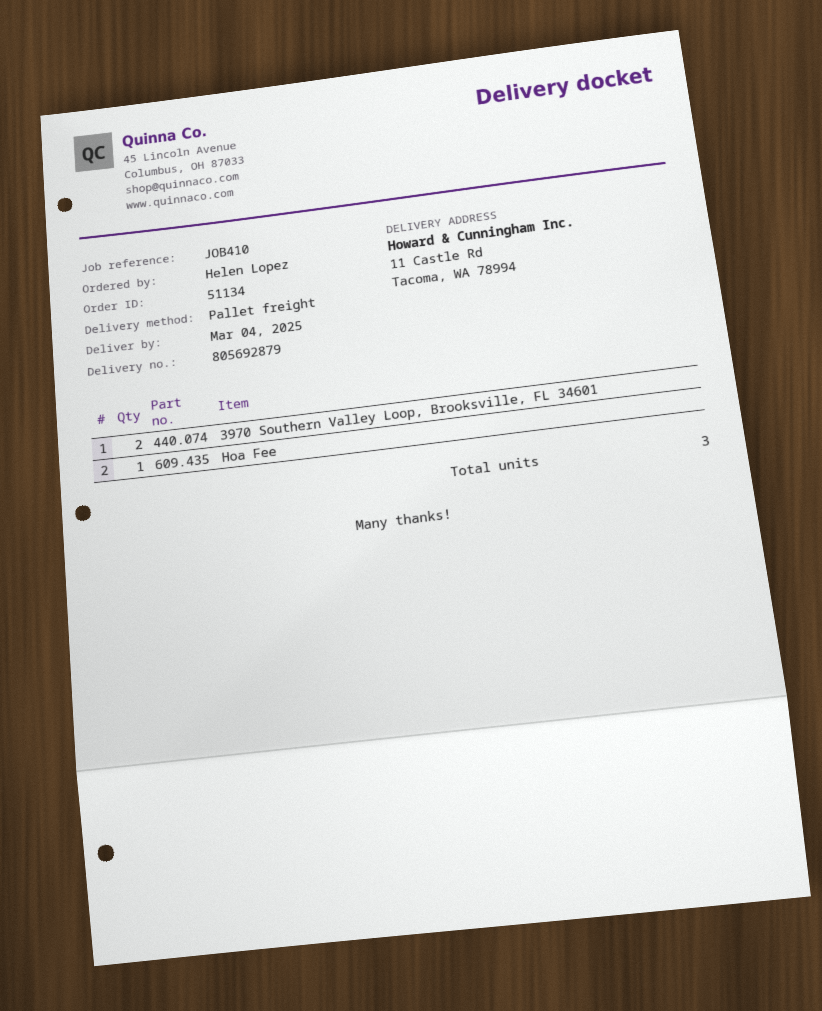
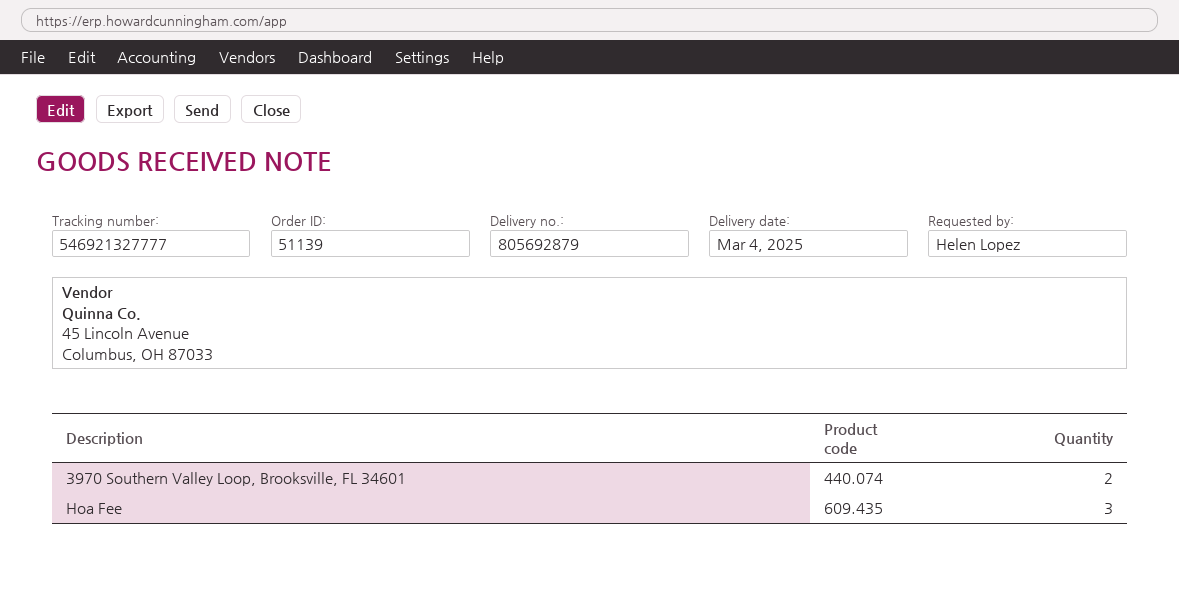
order number: 51134 -> 51139
Hoa Fee: 1 -> 3

